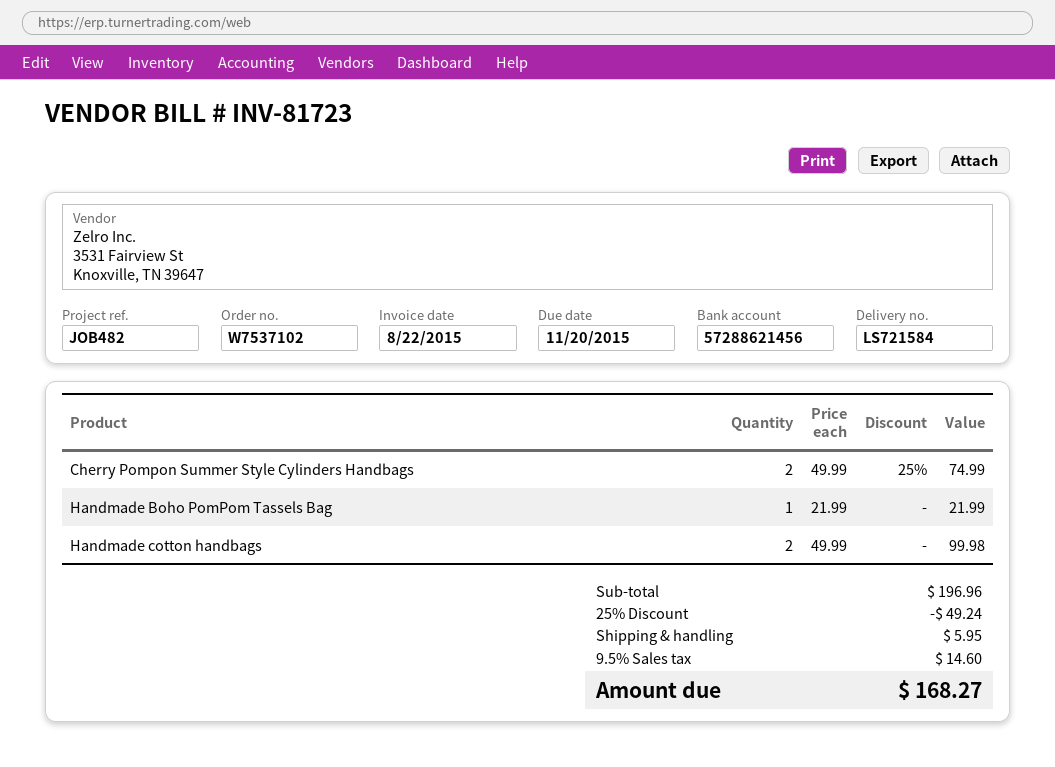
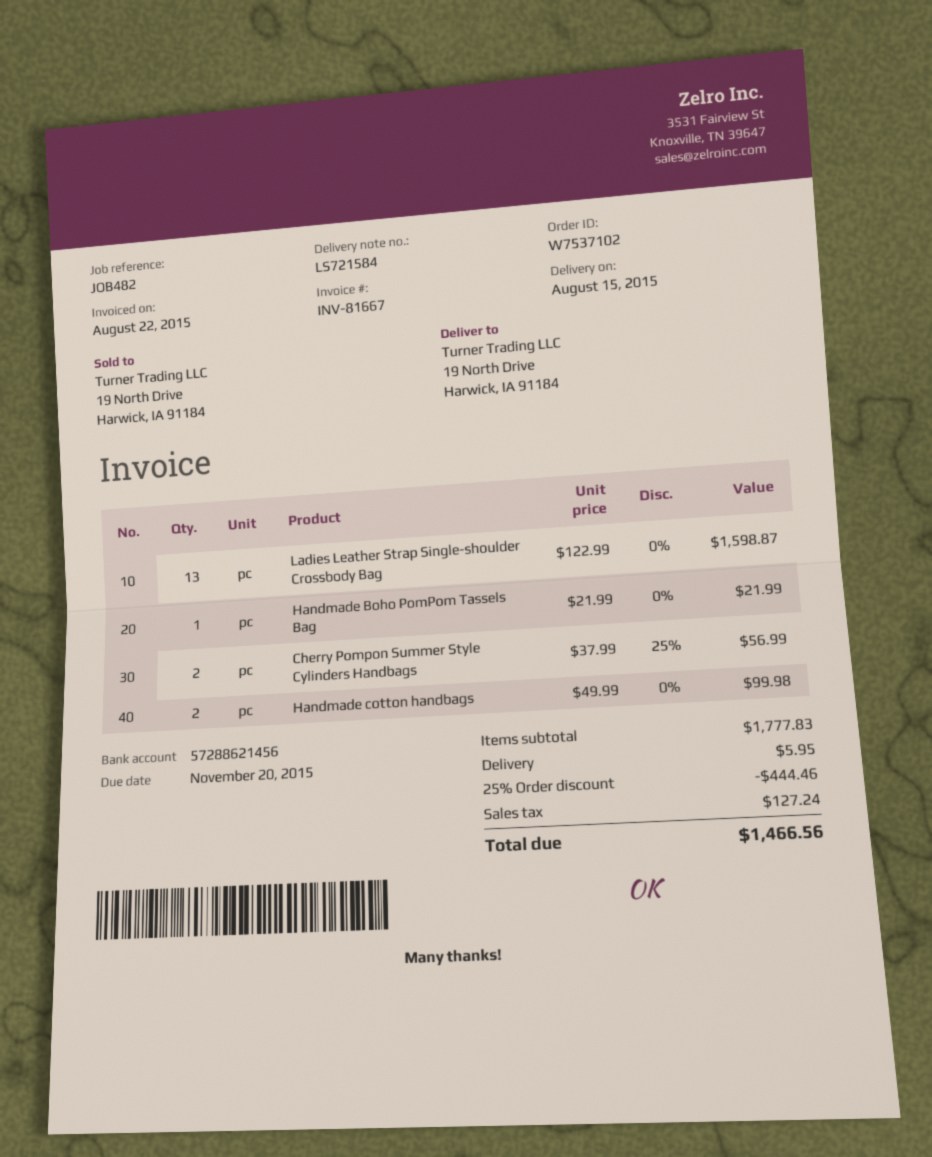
invoice number: INV-81723 -> INV-81667
Cherry Pompon Summer Style Cylinders Handbags: 2 x 49.99 - 25% = 74.99 -> 2 x 37.99 - 25% = 56.99
Ladies Leather Strap Single-shoulder Crossbody Bag: none -> 13 x 122.99 = 1598.87
subtotal: 196.96 -> 1777.83
discount: 25% = 49.24 -> 25% = 444.46
tax: 14.60 -> 127.24
total: 168.27 -> 1466.56

